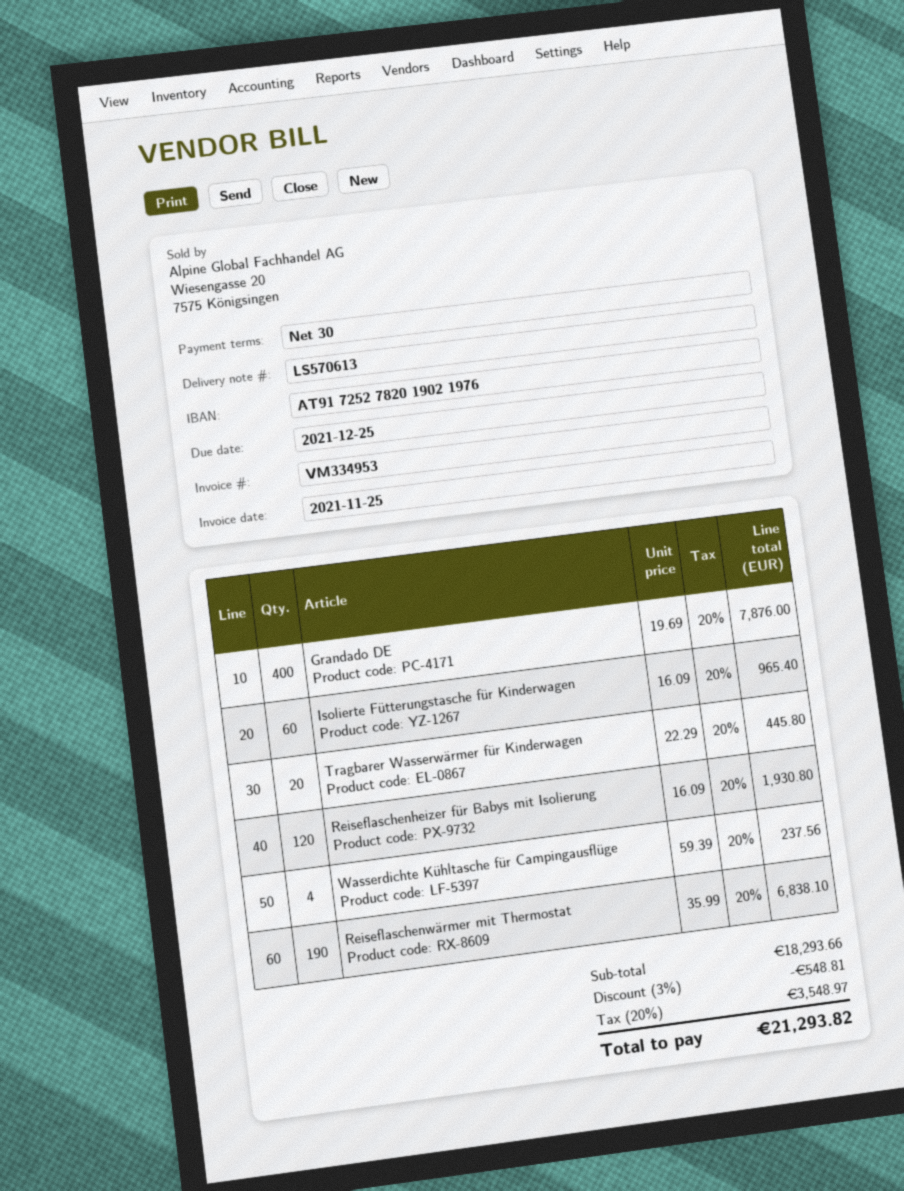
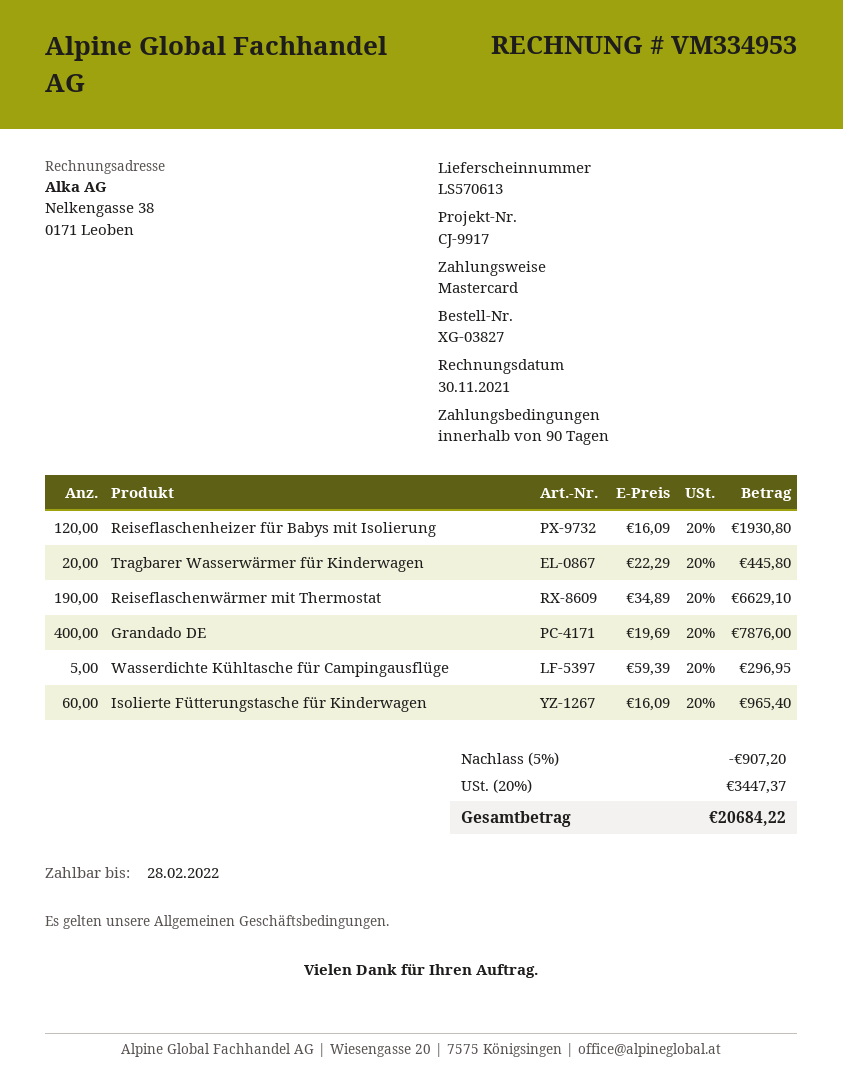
invoice date: 2021-11-25 -> 2021-11-30
payment terms: 30 days -> 90 days
due date: 2021-12-25 -> 2022-02-28
Wasserdichte Kühltasche für Campingausflüge: 4 x 59.39 = 237.56 -> 5 x 59.39 = 296.95
Reiseflaschenwärmer mit Thermostat: 190 x 35.99 = 6838.10 -> 190 x 34.89 = 6629.10
discount: 3% = 548.81 -> 5% = 907.20
tax: 20% = 3548.97 -> 20% = 3447.37
total: 21293.82 -> 20684.22

